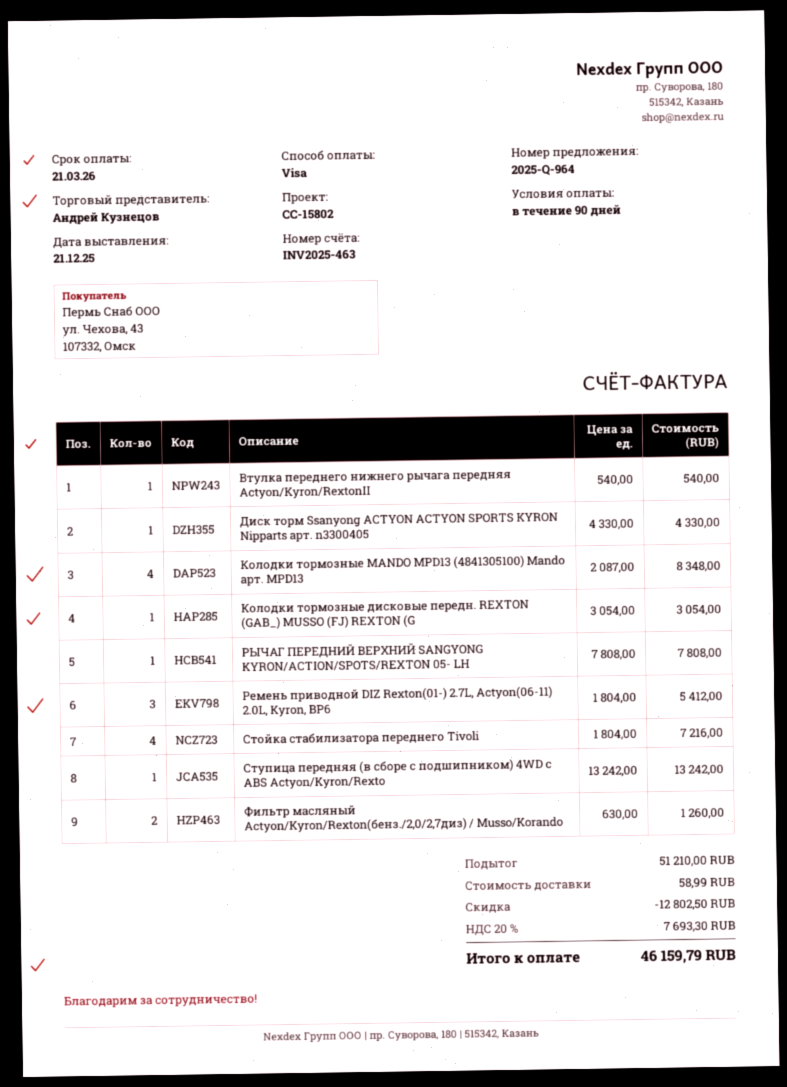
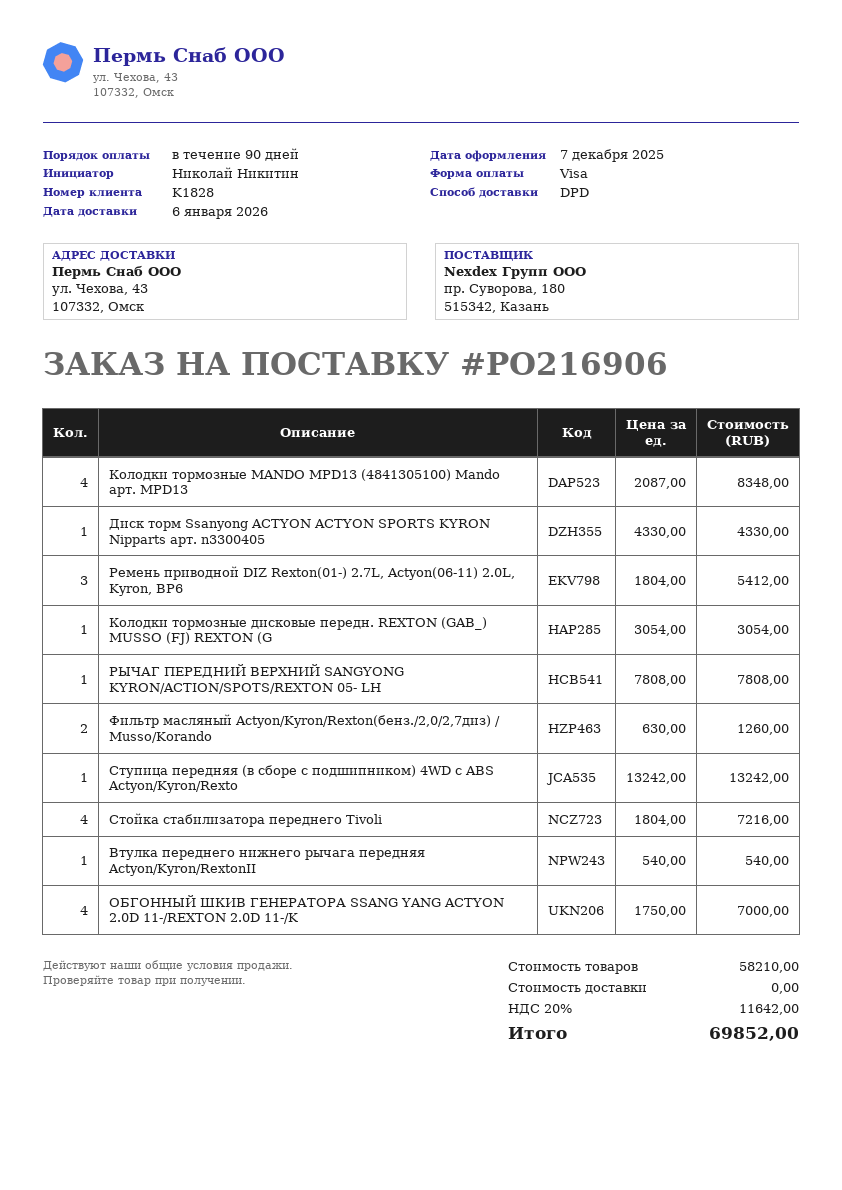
ОБГОННЫЙ ШКИВ ГЕНЕРАТОРА SSANG YANG ACTYON 2.0D 11-/REXTON 2.0D 11-/K: none -> 4 x 1750.00 = 7000.00
subtotal: 51210.00 -> 58210.00
discount: 12802.50 -> none
shipping: 58.99 -> 0.00
tax: 20% = 7693.30 -> 20% = 11642.00
total: 46159.79 -> 69852.00

